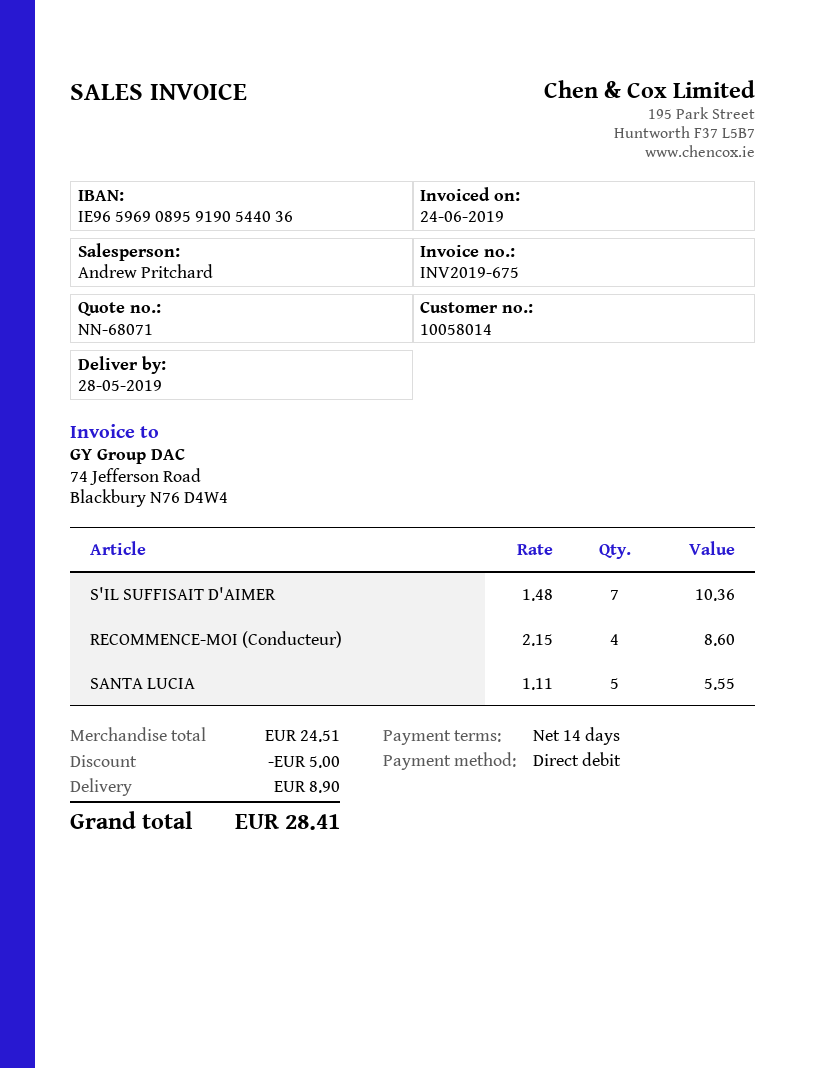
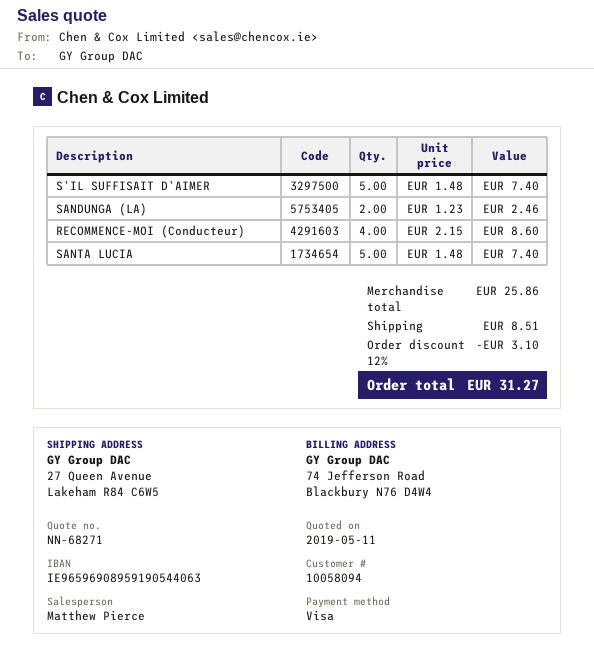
quote number: NN-68071 -> NN-68271
customer number: 10058014 -> 10058094
sales rep: Andrew Pritchard -> Matthew Pierce
payment method: direct debit -> Visa
bank account: IE96596908959190544036 -> IE96596908959190544063
S'IL SUFFISAIT D'AIMER: 7 x 1.48 = 10.36 -> 5 x 1.48 = 7.40
SANTA LUCIA: 5 x 1.11 = 5.55 -> 5 x 1.48 = 7.40
SANDUNGA (LA): none -> 2 x 1.23 = 2.46
subtotal: 24.51 -> 25.86
discount: 5.00 -> 3.10
shipping: 8.90 -> 8.51
total: 28.41 -> 31.27

